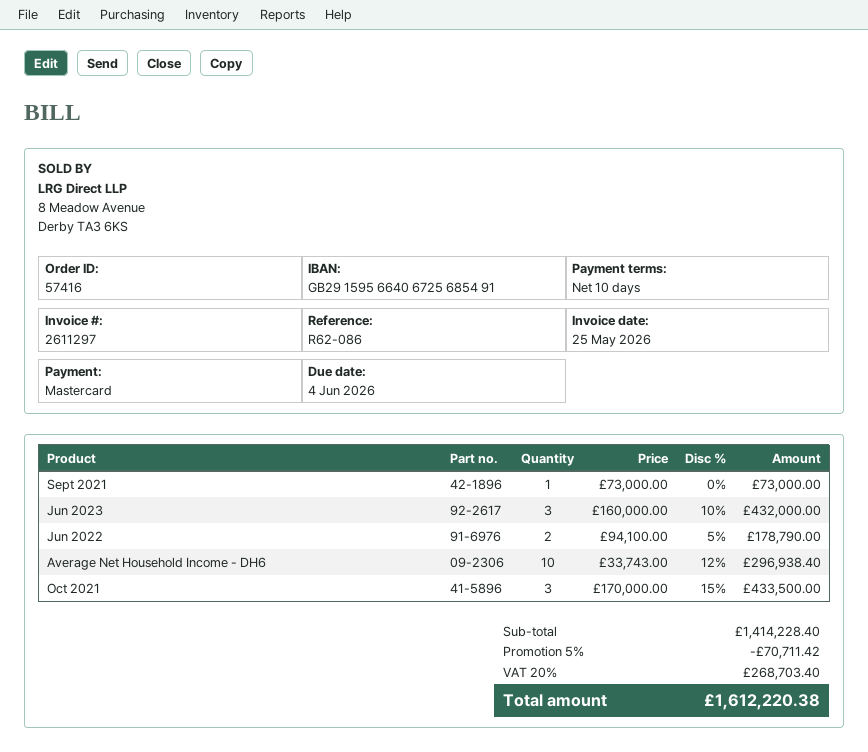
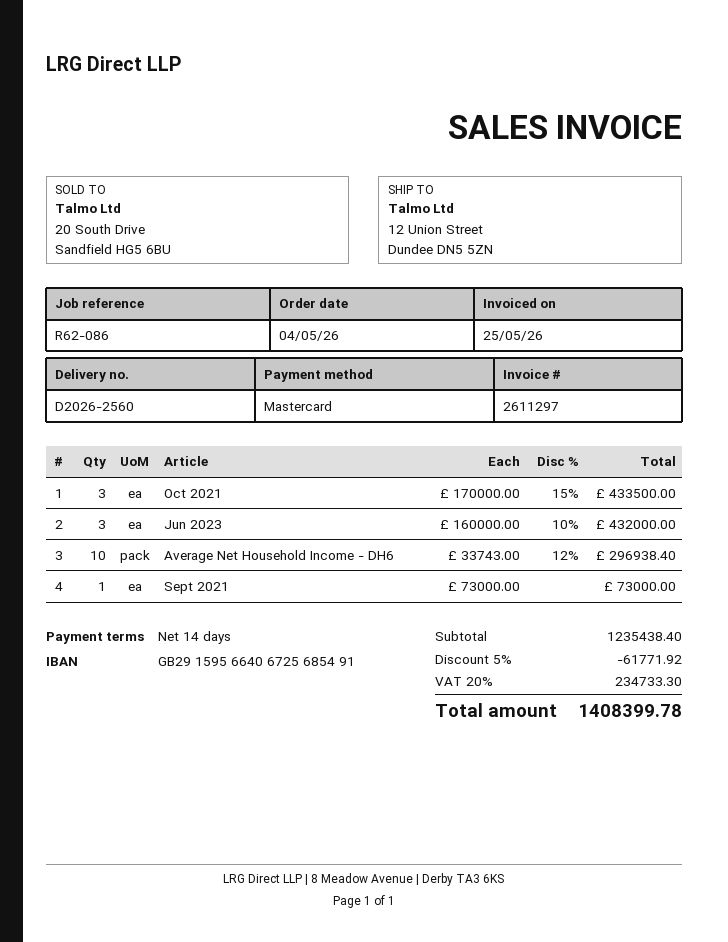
payment terms: 10 days -> 14 days
Jun 2022: 2 x 94100.00 - 5% = 178790.00 -> none
subtotal: 1414228.40 -> 1235438.40
discount: 5% = 70711.42 -> 5% = 61771.92
tax: 20% = 268703.40 -> 20% = 234733.30
total: 1612220.38 -> 1408399.78

